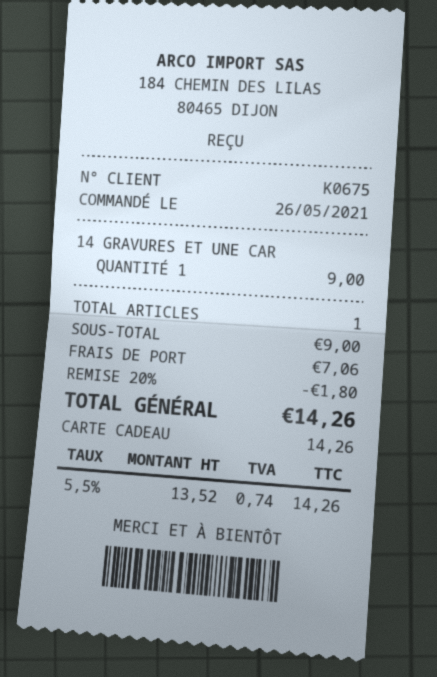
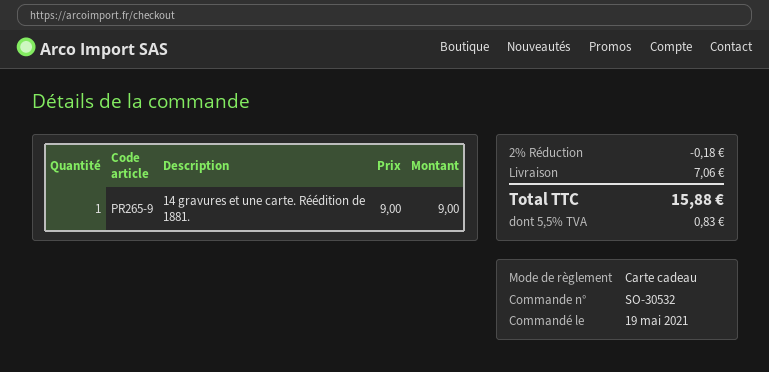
order date: 2021-05-26 -> 2021-05-19
discount: 20% = 1.80 -> 2% = 0.18
tax: 5.5% = 0.74 -> 5.5% = 0.83
total: 14.26 -> 15.88

